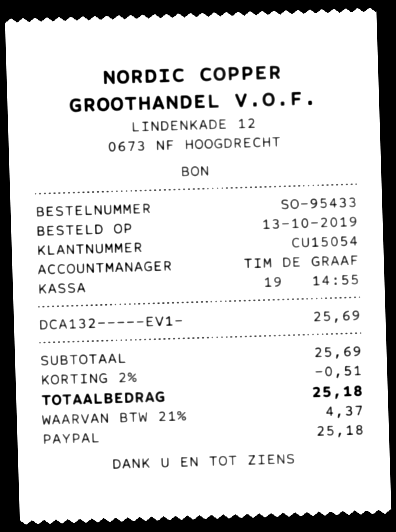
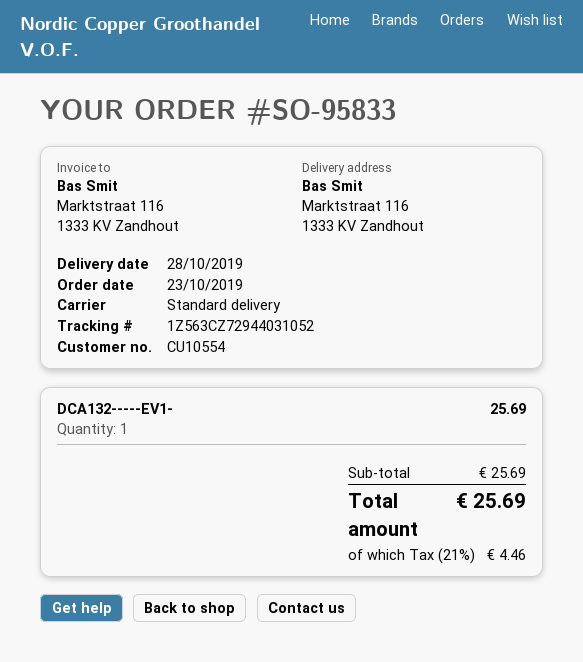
order number: SO-95433 -> SO-95833
order date: 2019-10-13 -> 2019-10-23
customer number: CU15054 -> CU10554
discount: 2% = 0.51 -> none
tax: 21% = 4.37 -> 21% = 4.46
total: 25.18 -> 25.69

